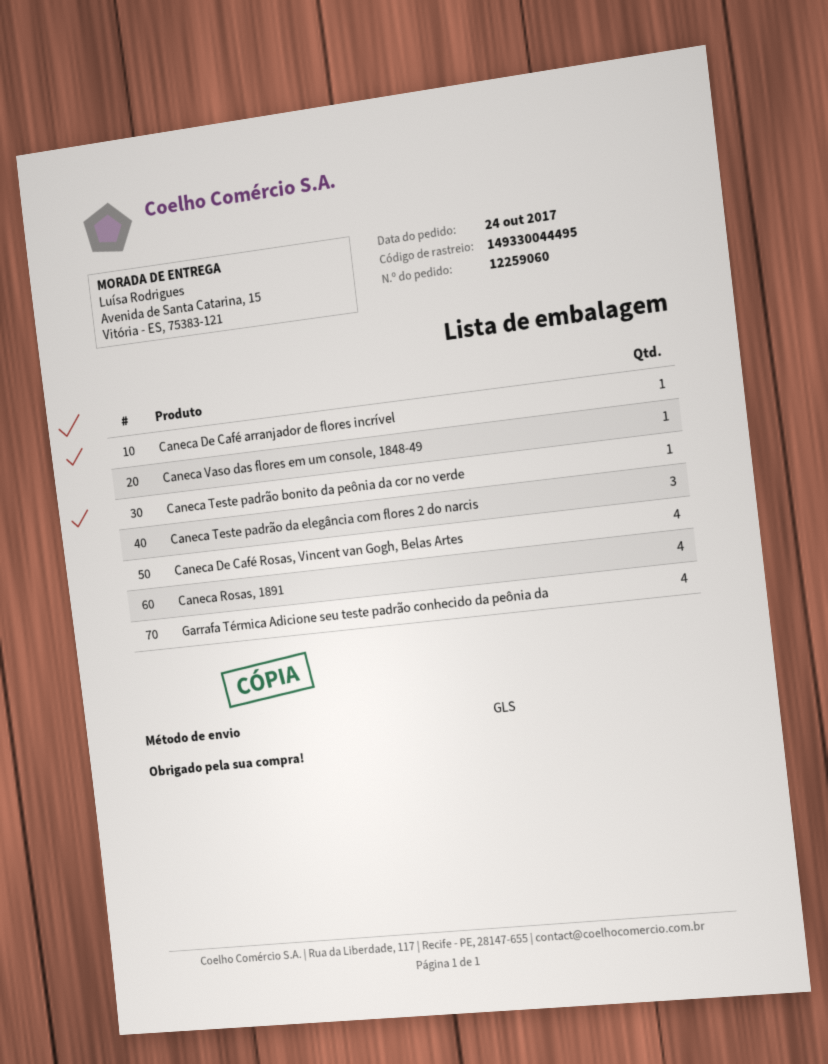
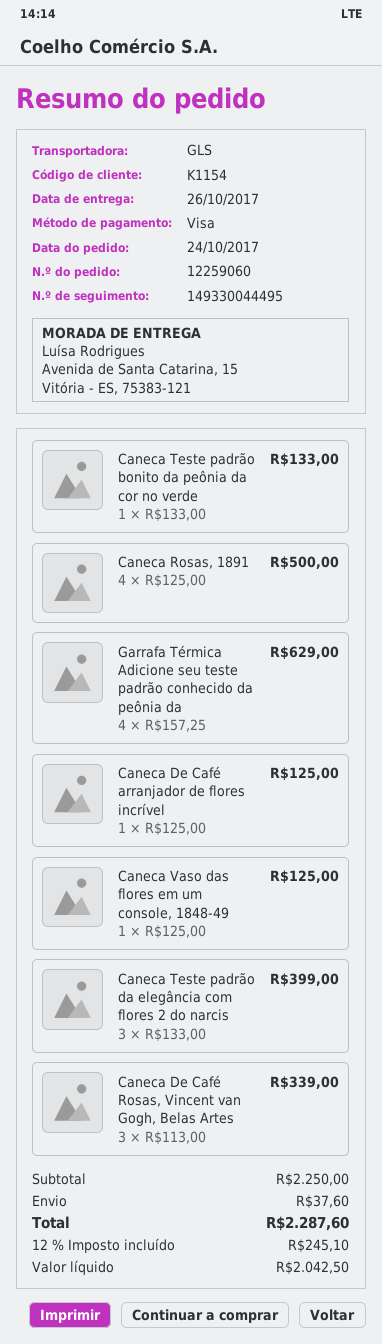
Caneca De Café Rosas, Vincent van Gogh, Belas Artes: 4 -> 3

